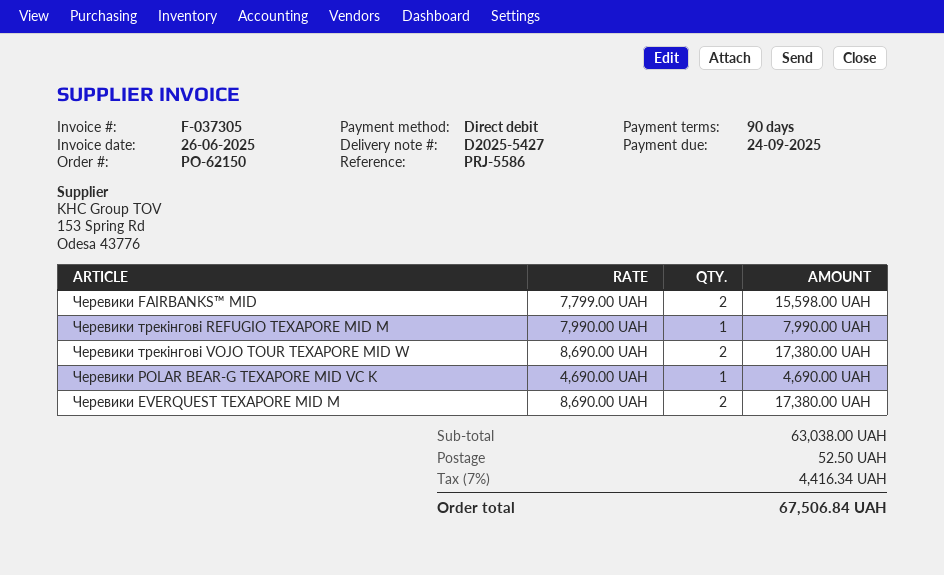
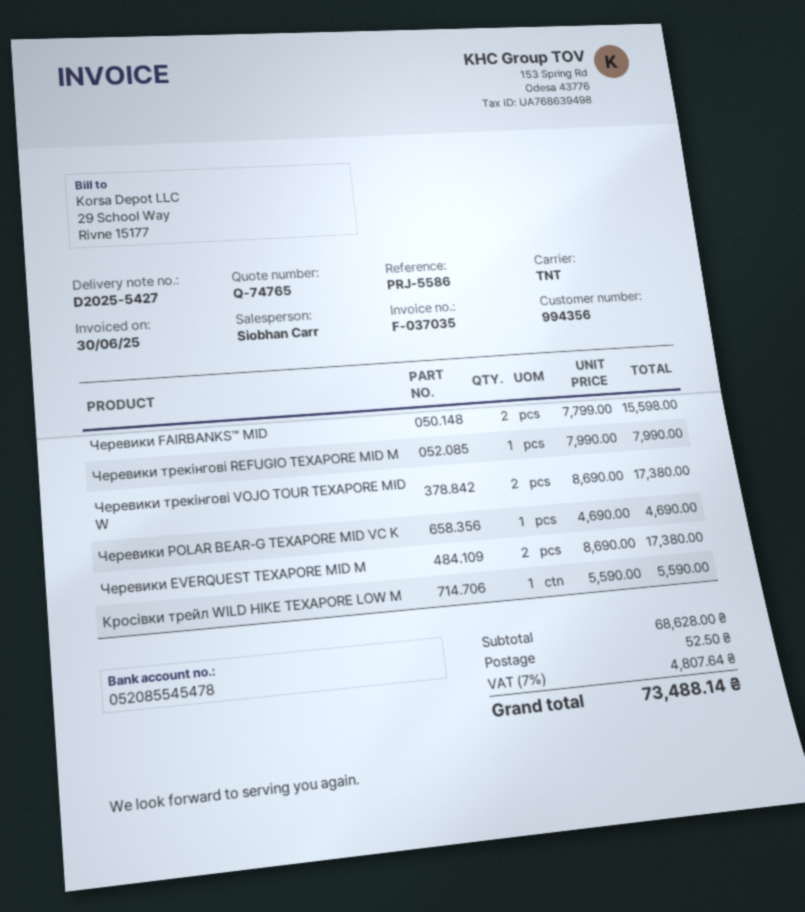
invoice number: F-037305 -> F-037035
invoice date: 2025-06-26 -> 2025-06-30
Кросівки трейл WILD HIKE TEXAPORE LOW M: none -> 1 x 5590.00 = 5590.00
subtotal: 63038.00 -> 68628.00
tax: 7% = 4416.34 -> 7% = 4807.64
total: 67506.84 -> 73488.14

